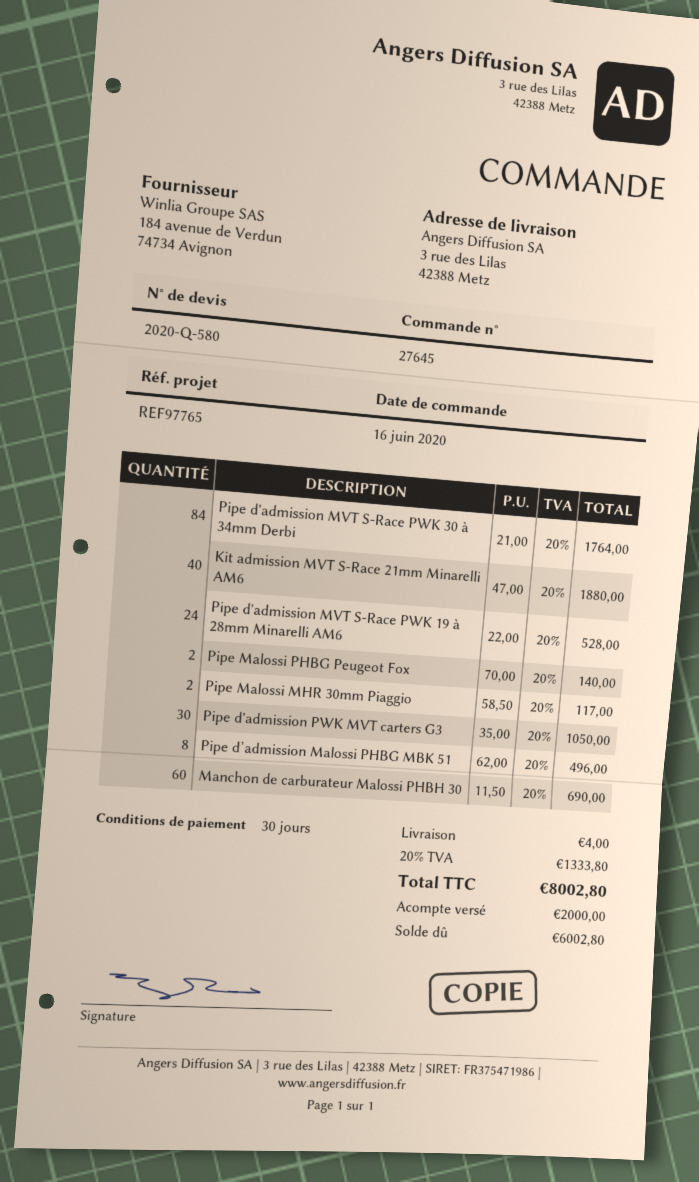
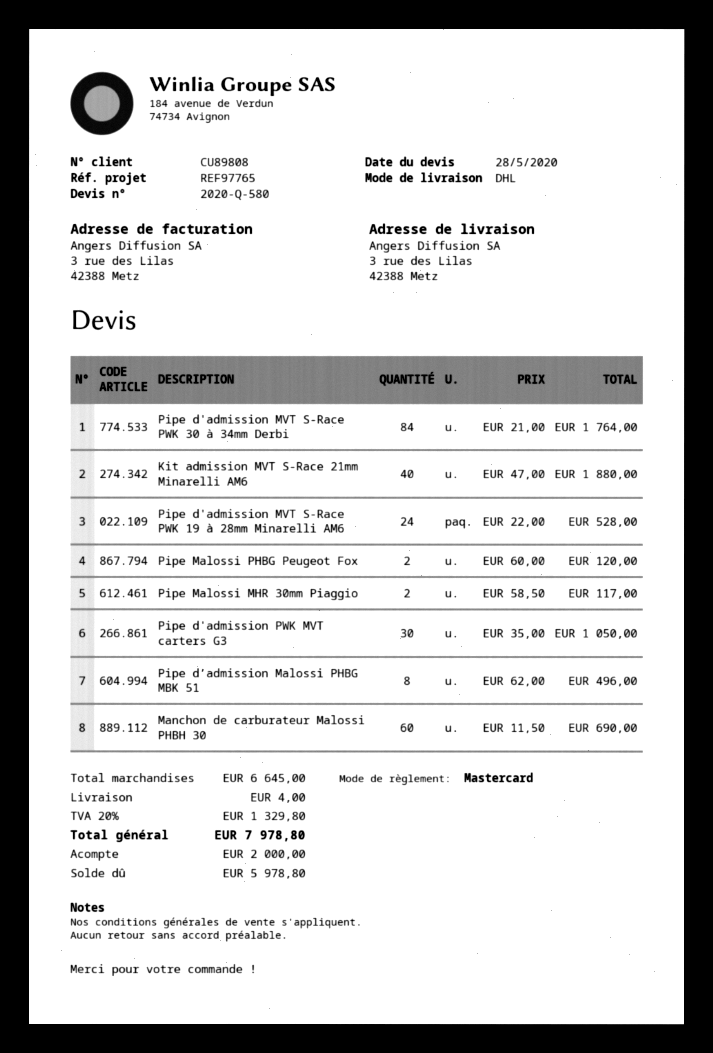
Pipe Malossi PHBG Peugeot Fox: 2 x 70.00 = 140.00 -> 2 x 60.00 = 120.00
tax: 20% = 1333.80 -> 20% = 1329.80
total: 8002.80 -> 7978.80
balance: 6002.80 -> 5978.80

